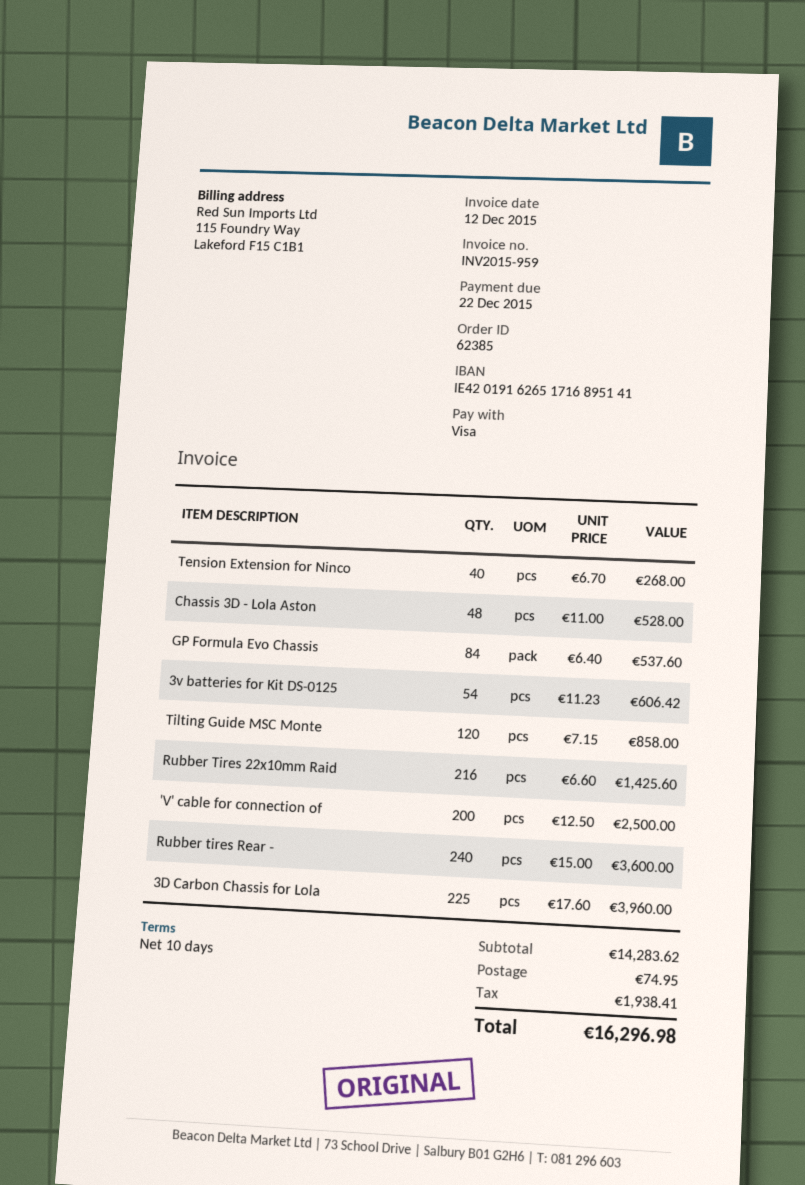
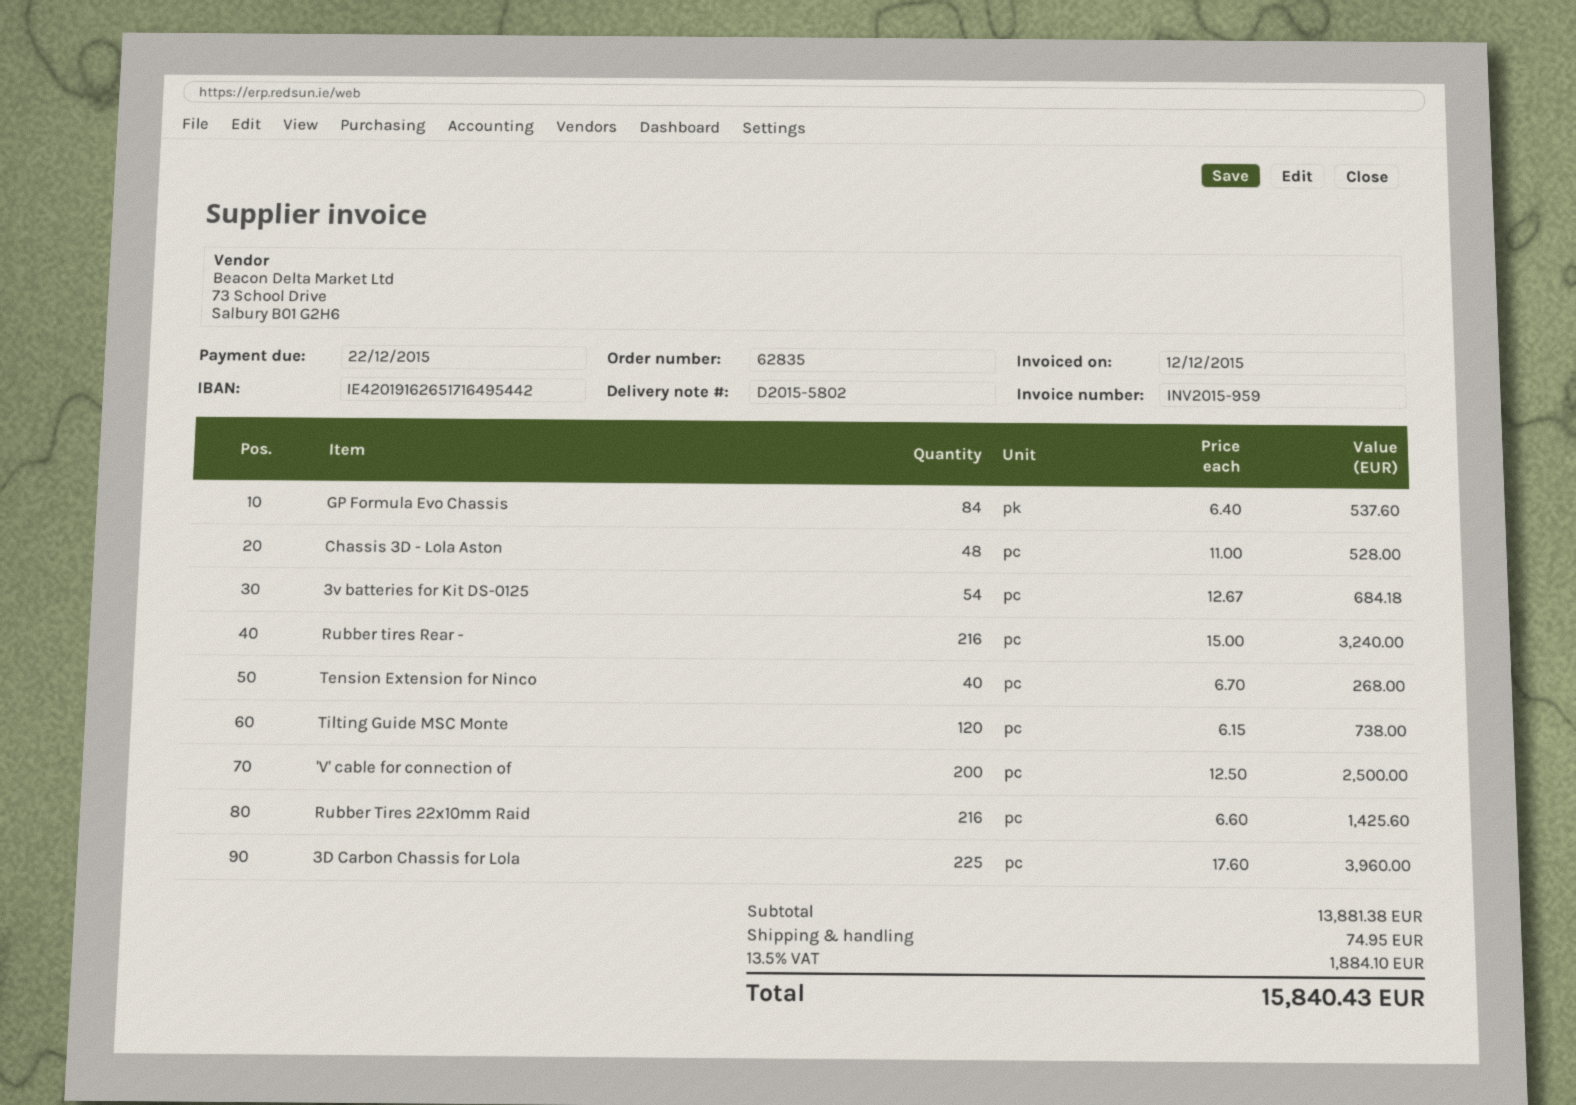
order number: 62385 -> 62835
bank account: IE42019162651716895141 -> IE42019162651716495442
3v batteries for Kit DS-0125: 54 x 11.23 = 606.42 -> 54 x 12.67 = 684.18
Tilting Guide MSC Monte: 120 x 7.15 = 858.00 -> 120 x 6.15 = 738.00
Rubber tires Rear -: 240 x 15.00 = 3600.00 -> 216 x 15.00 = 3240.00
subtotal: 14283.62 -> 13881.38
tax: 1938.41 -> 1884.10
total: 16296.98 -> 15840.43

